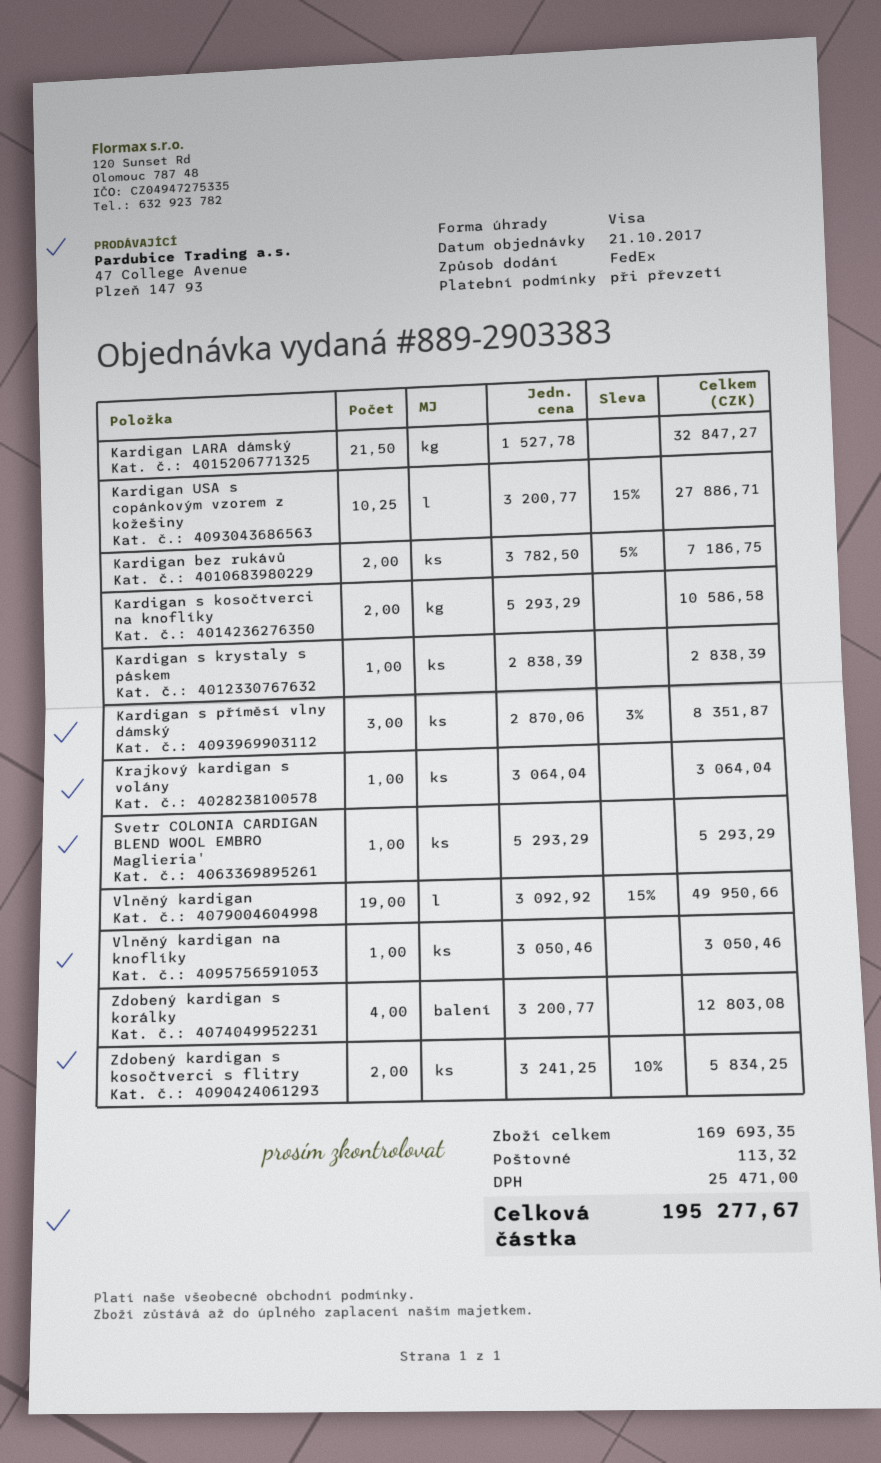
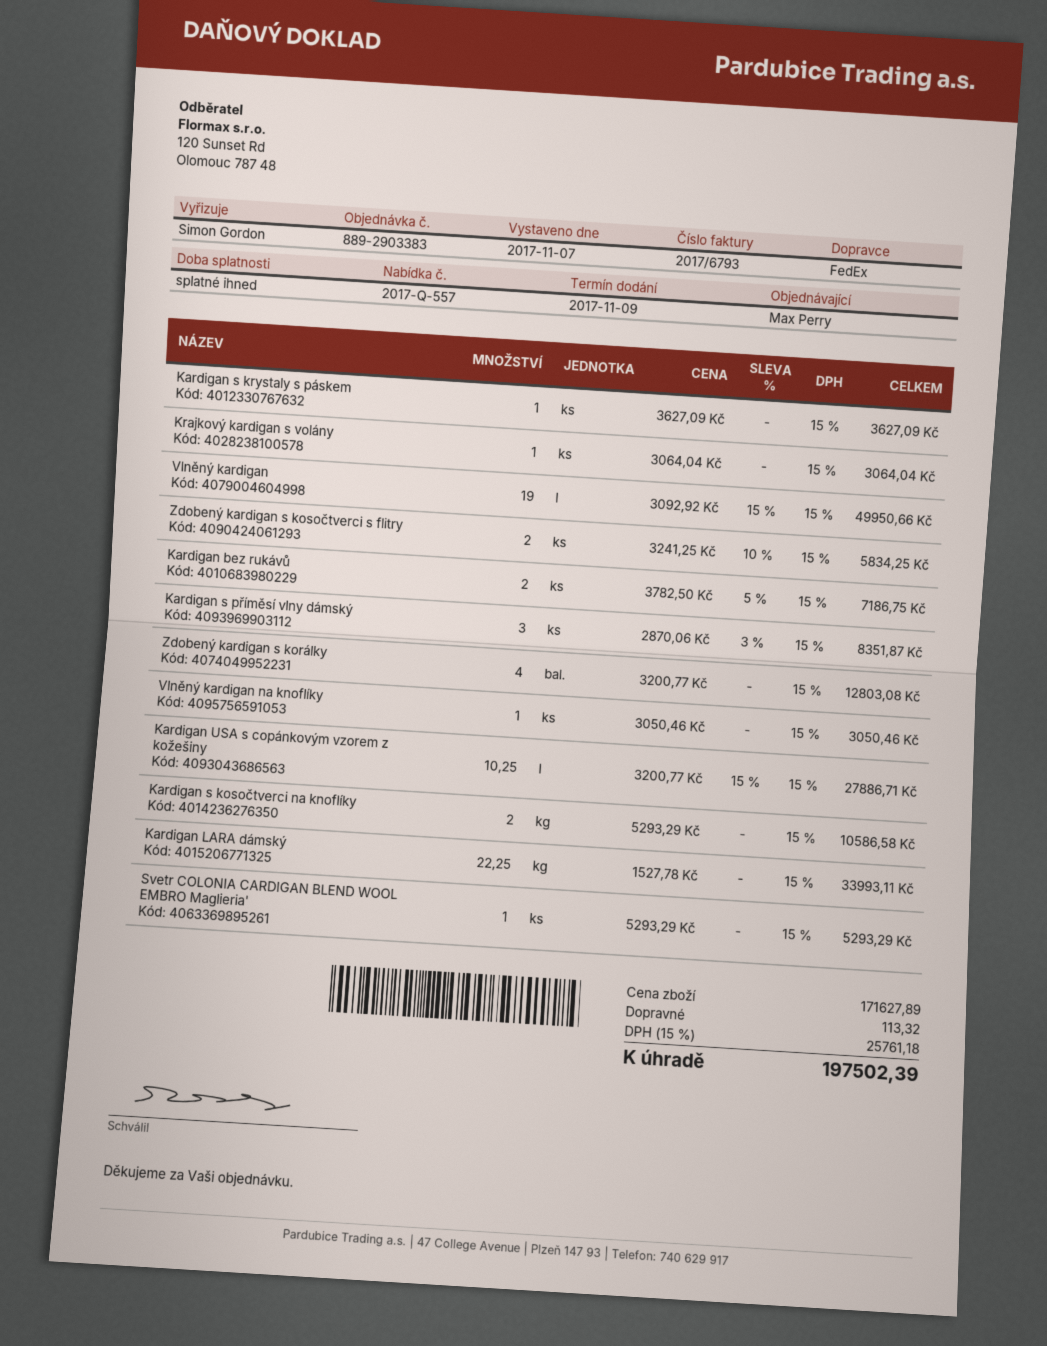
Kardigan LARA dámský: 21.5 x 1527.78 = 32847.27 -> 22.25 x 1527.78 = 33993.11
Kardigan s krystaly s páskem: 1 x 2838.39 = 2838.39 -> 1 x 3627.09 = 3627.09
subtotal: 169693.35 -> 171627.89
tax: 25471.00 -> 25761.18
total: 195277.67 -> 197502.39

